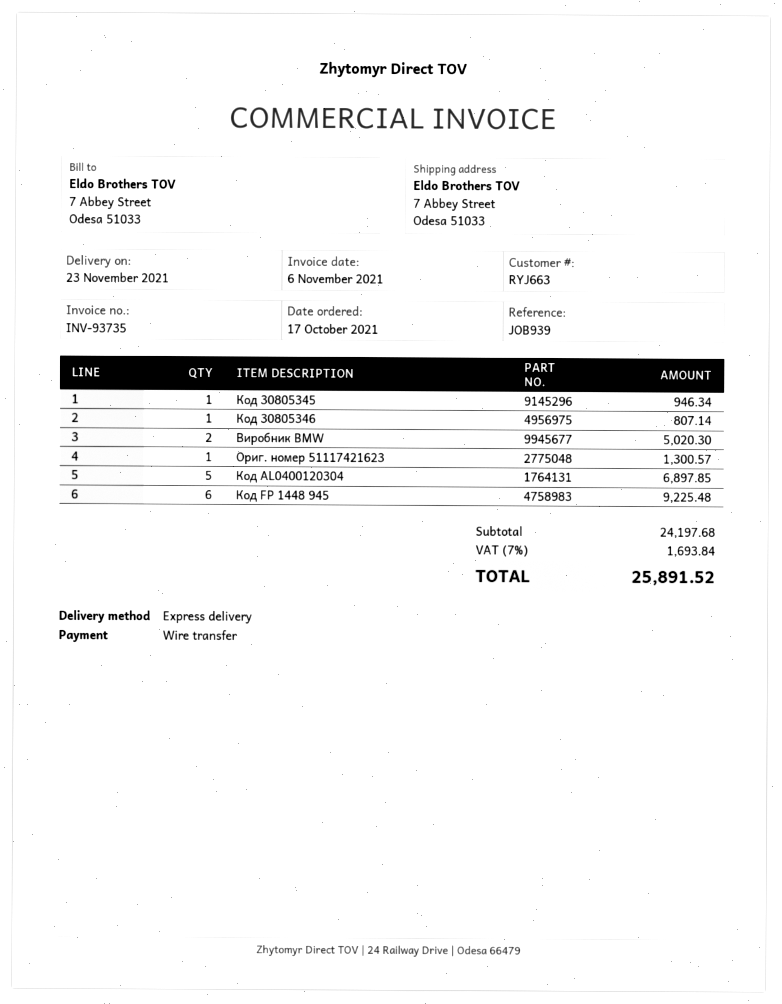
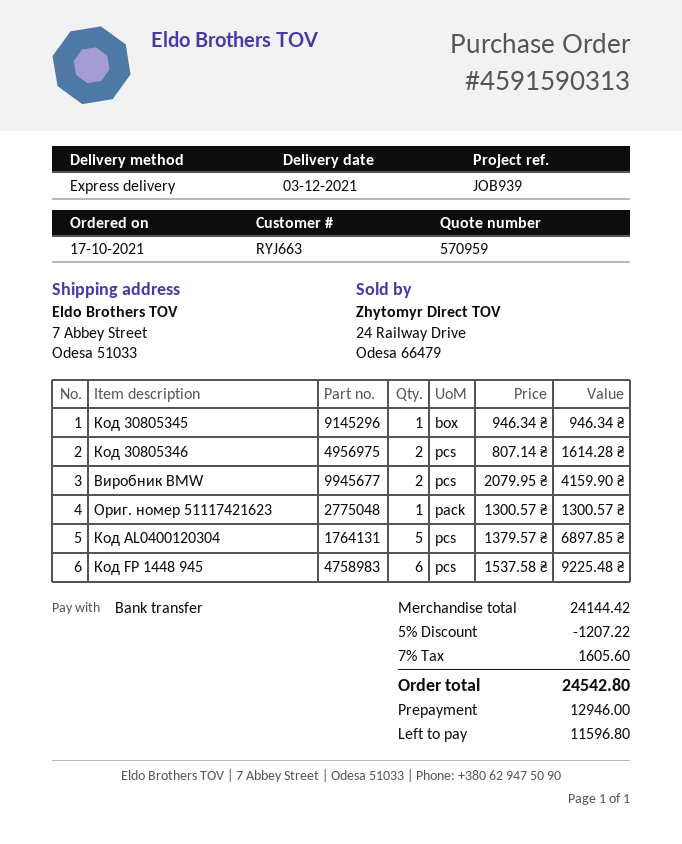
delivery date: 2021-11-23 -> 2021-12-03
Код 30805346: 1 for 807.14 -> 2 for 1614.28
Виробник BMW: 2 for 5020.30 -> 2 for 4159.90
subtotal: 24197.68 -> 24144.42
discount: none -> 5% = 1207.22
tax: 7% = 1693.84 -> 7% = 1605.60
total: 25891.52 -> 24542.80

